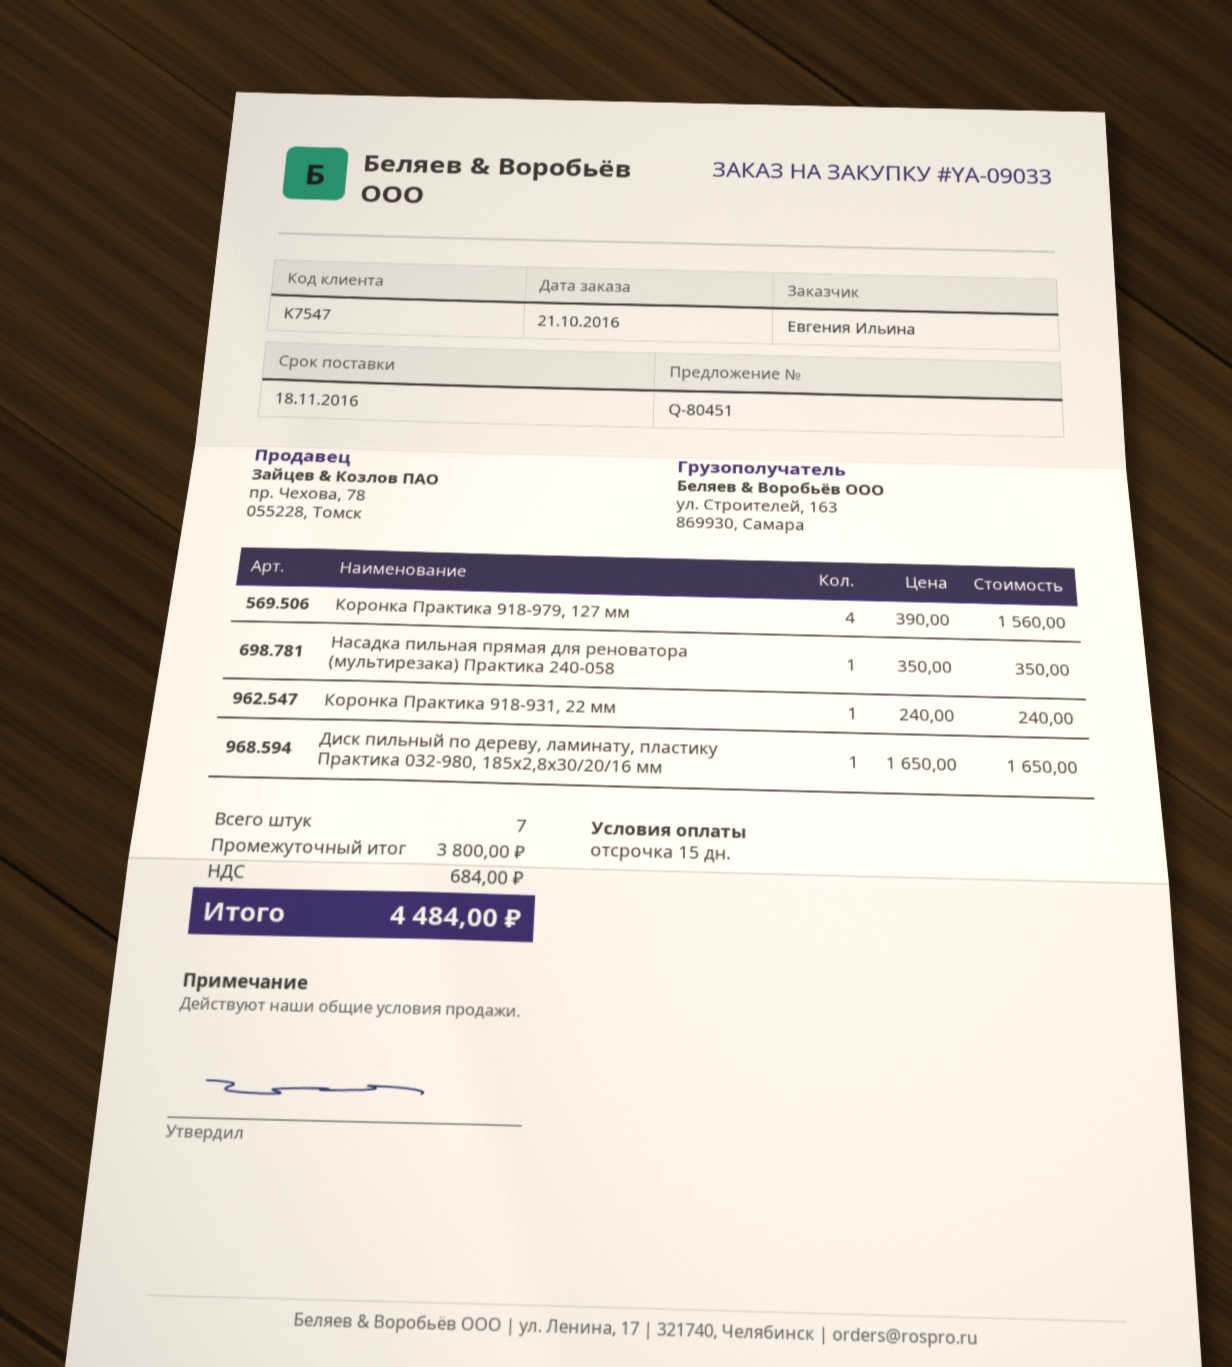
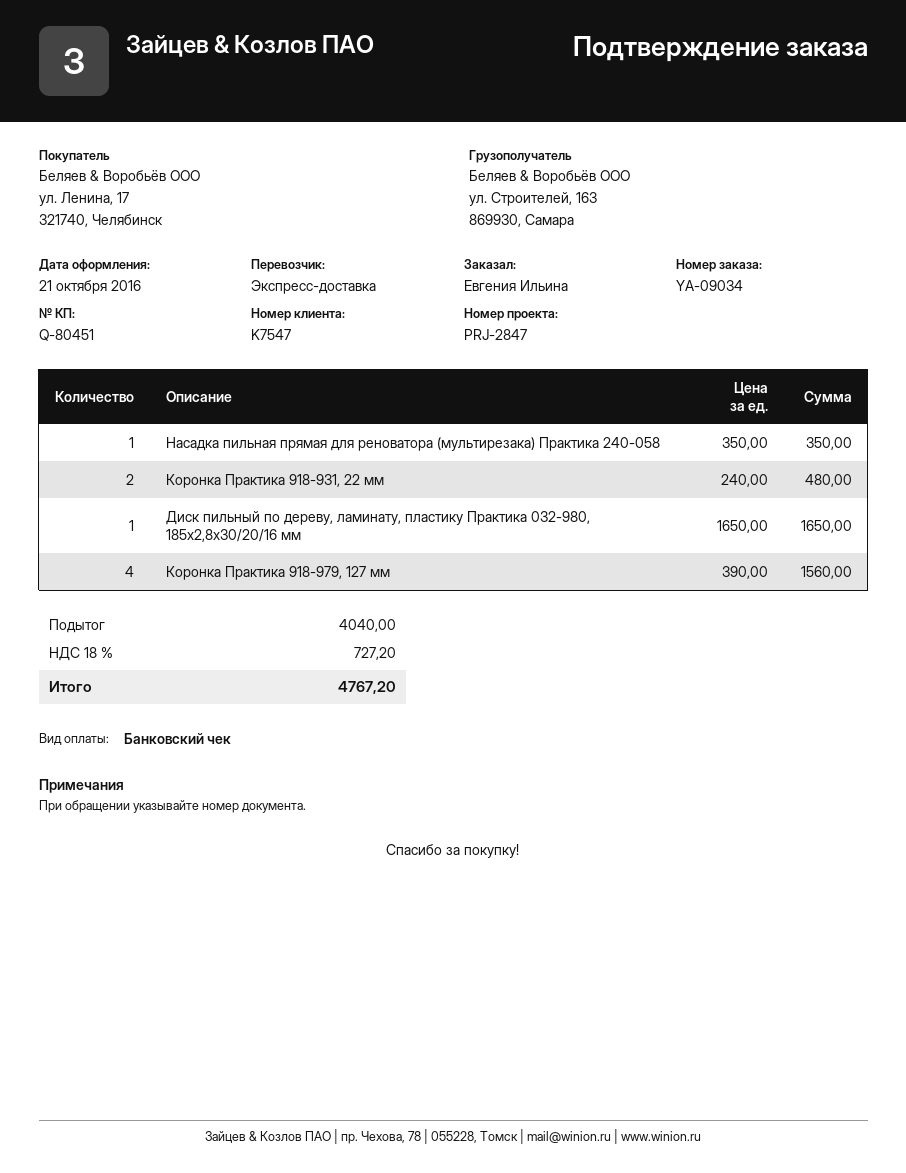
order number: YA-09033 -> YA-09034
Коронка Практика 918-931, 22 мм: 1 x 240.00 = 240.00 -> 2 x 240.00 = 480.00
subtotal: 3800.00 -> 4040.00
tax: 684.00 -> 727.20
total: 4484.00 -> 4767.20

